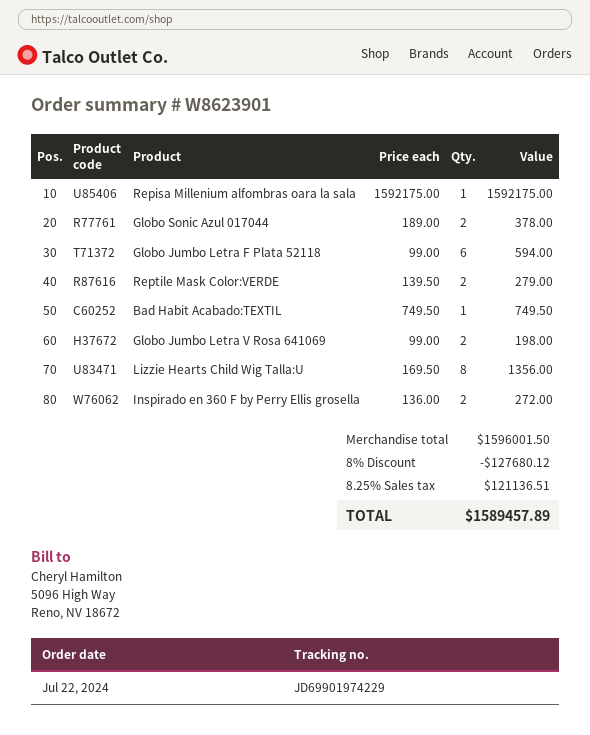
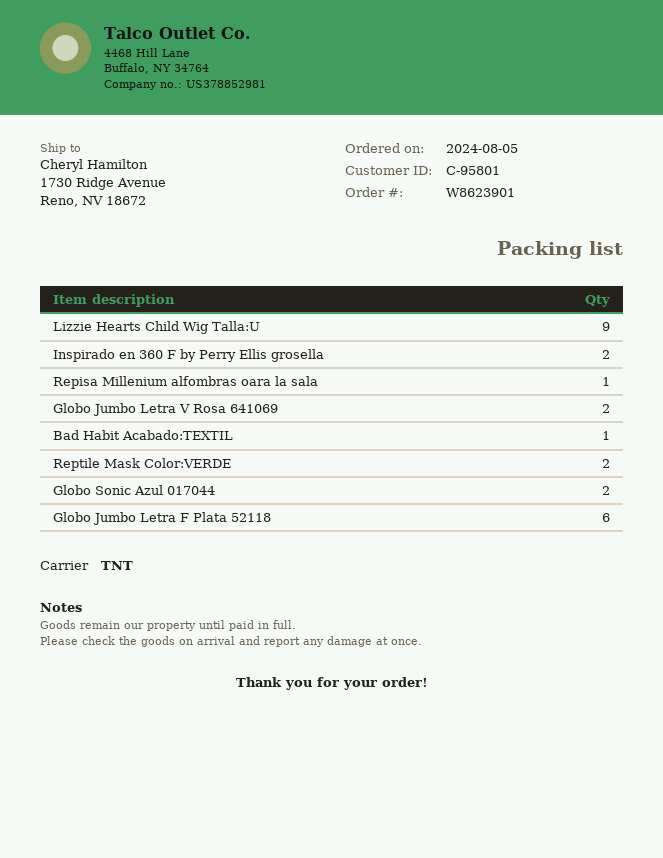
order date: 2024-07-22 -> 2024-08-05
Lizzie Hearts Child Wig Talla:U: 8 -> 9

